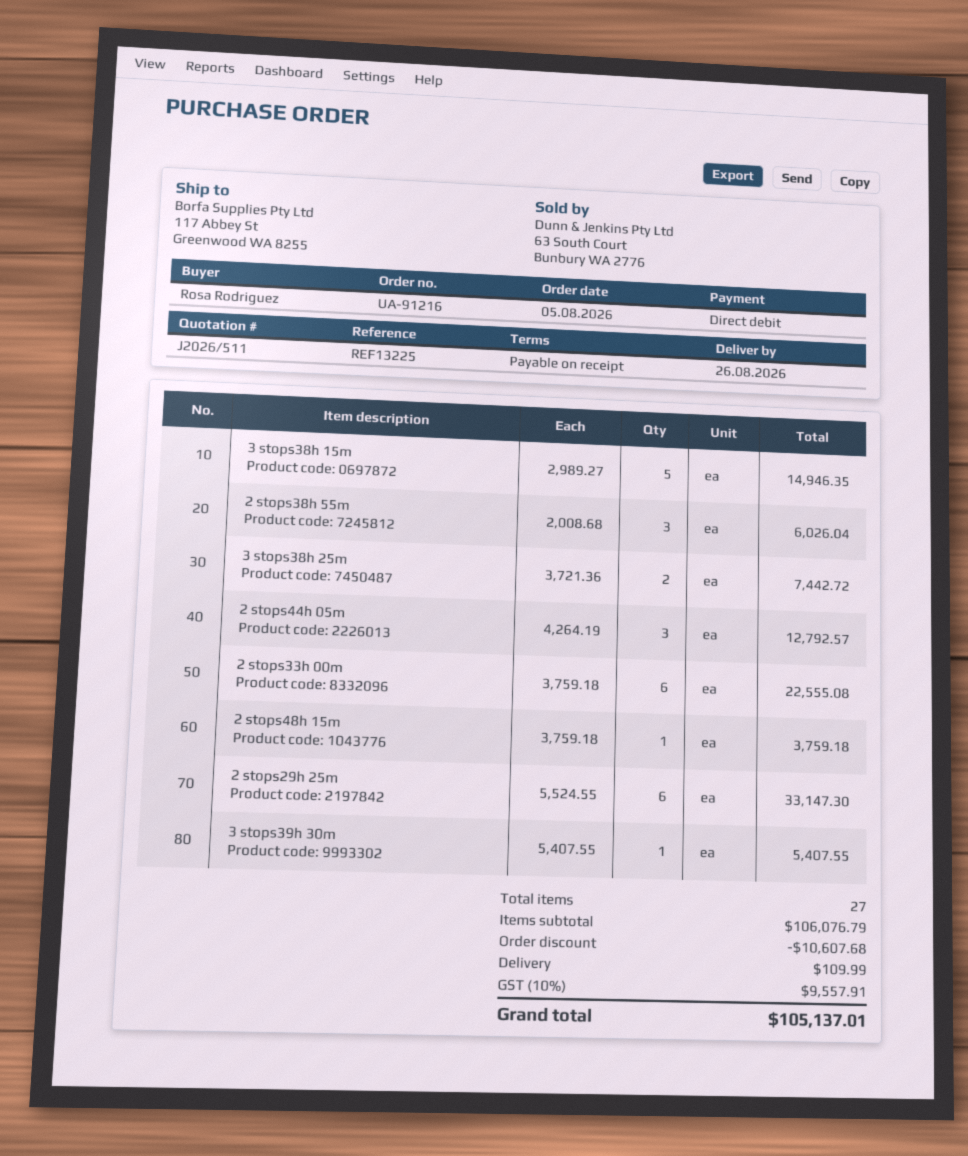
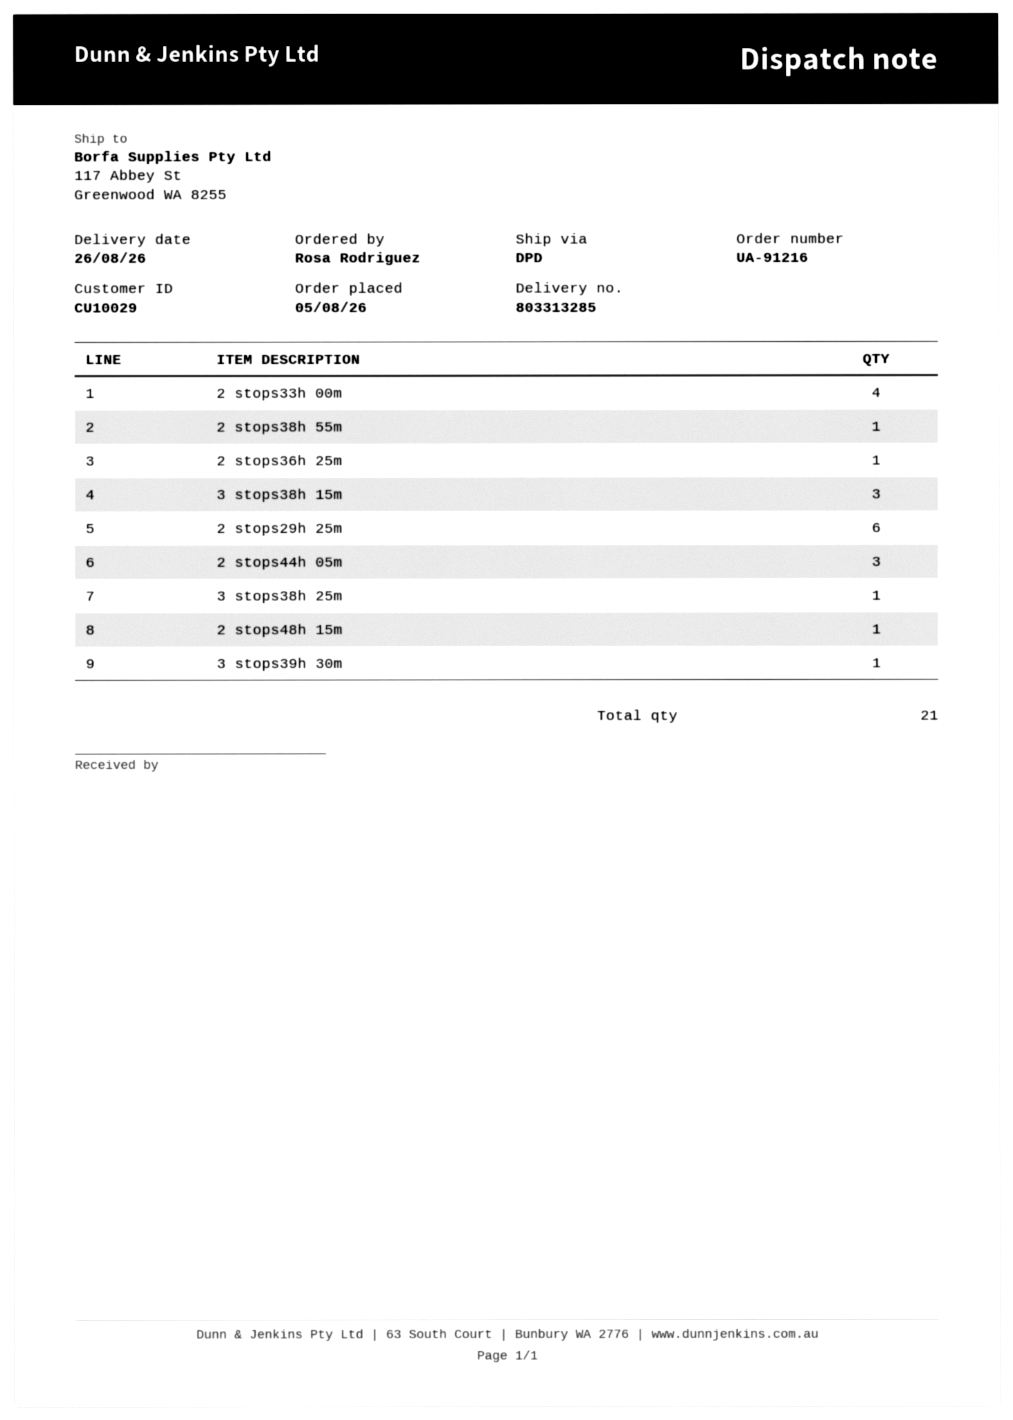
3 stops38h 15m: 5 -> 3
2 stops38h 55m: 3 -> 1
3 stops38h 25m: 2 -> 1
2 stops33h 00m: 6 -> 4
2 stops36h 25m: none -> 1
total quantity: 27 -> 21

